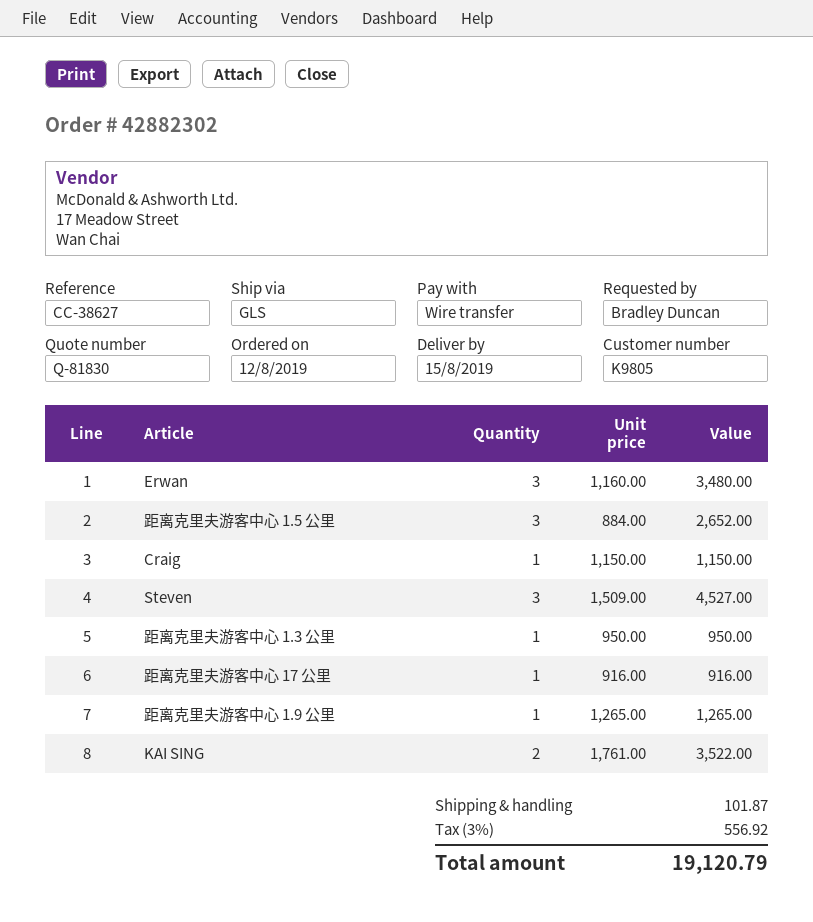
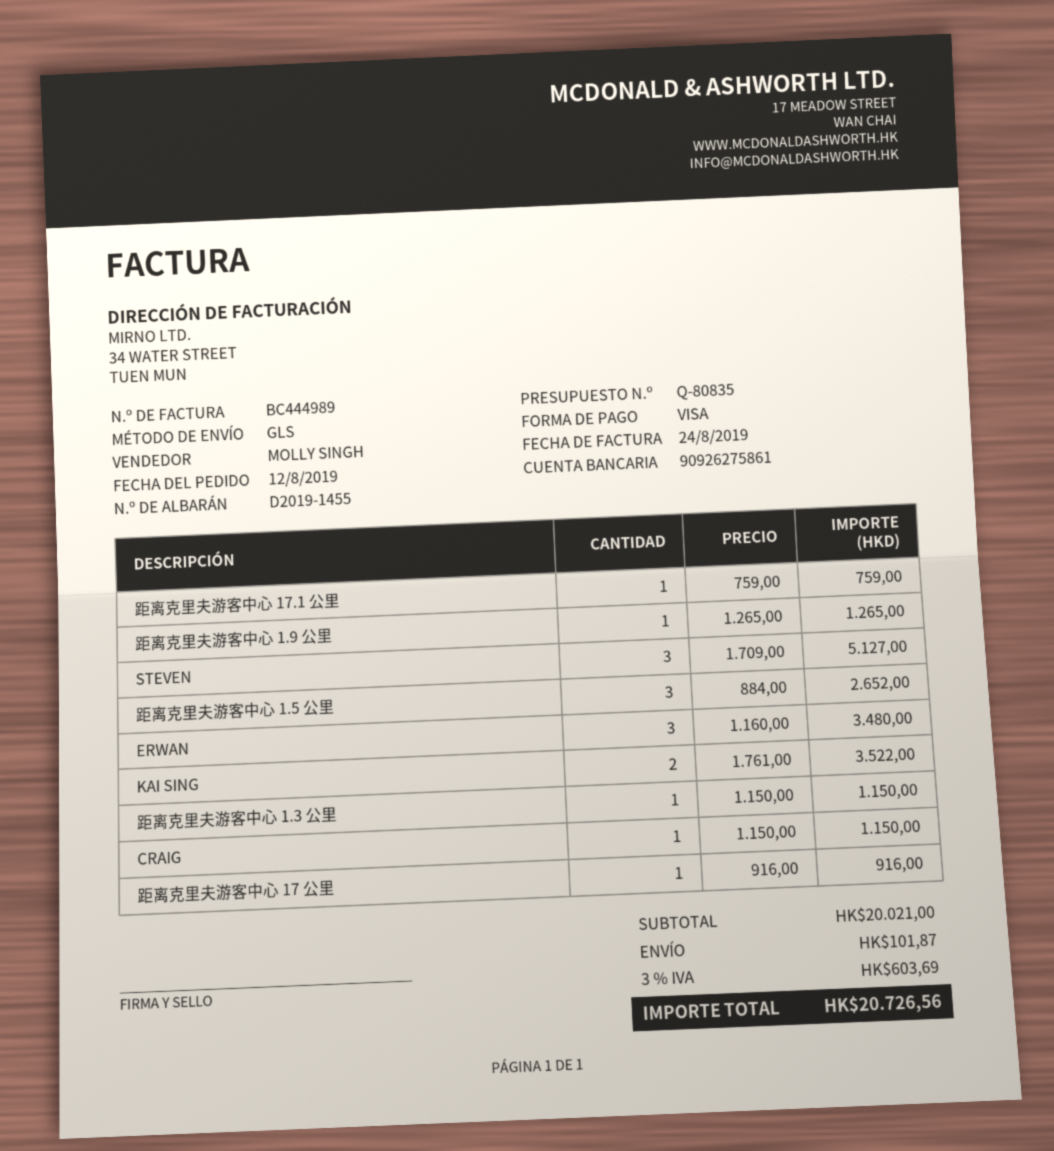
quote number: Q-81830 -> Q-80835
payment method: bank transfer -> Visa
Steven: 3 x 1509.00 = 4527.00 -> 3 x 1709.00 = 5127.00
距离克里夫游客中心 1.3 公里: 1 x 950.00 = 950.00 -> 1 x 1150.00 = 1150.00
距离克里夫游客中心 17.1 公里: none -> 1 x 759.00 = 759.00
tax: 3% = 556.92 -> 3% = 603.69
total: 19120.79 -> 20726.56

